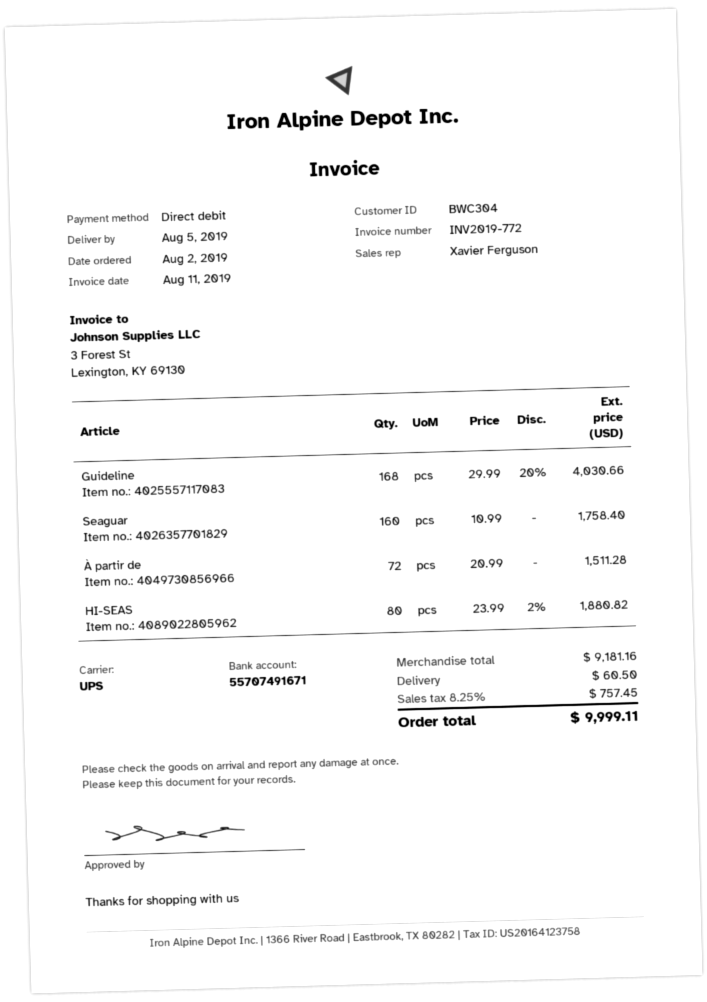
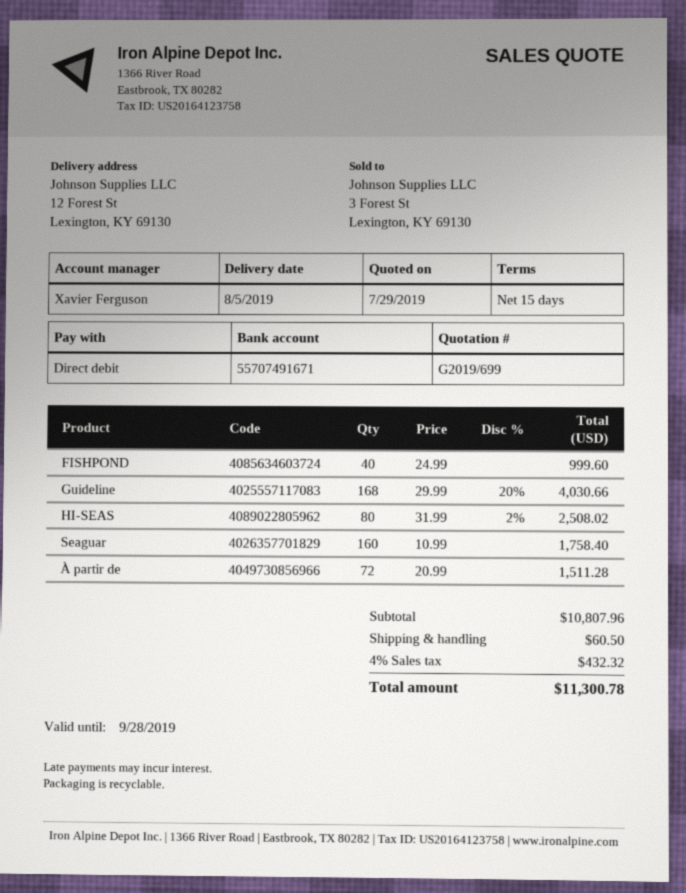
HI-SEAS: 80 x 23.99 - 2% = 1880.82 -> 80 x 31.99 - 2% = 2508.02
FISHPOND: none -> 40 x 24.99 = 999.60
subtotal: 9181.16 -> 10807.96
tax: 8.25% = 757.45 -> 4% = 432.32
total: 9999.11 -> 11300.78

